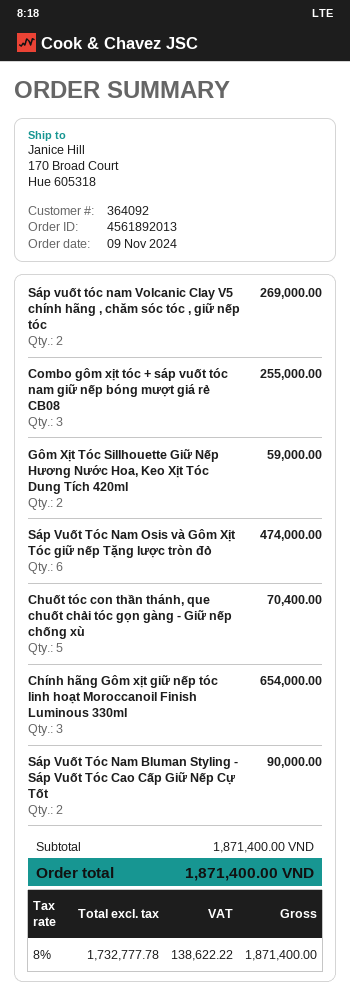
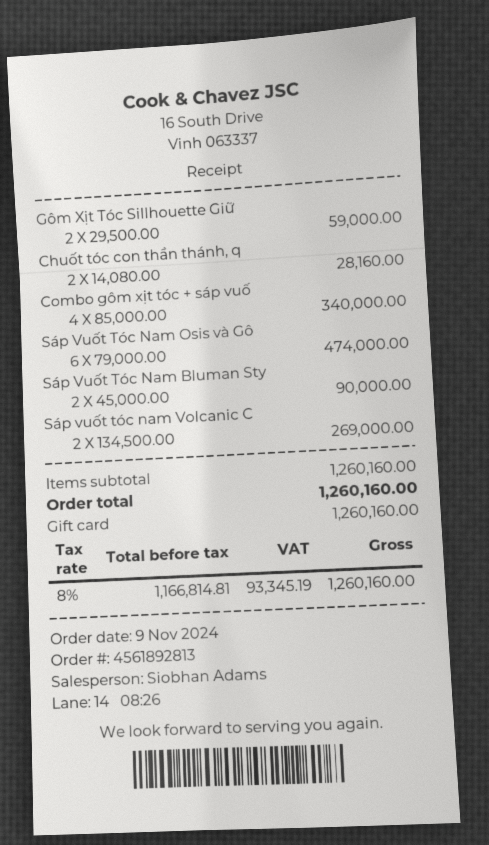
order number: 4561892013 -> 4561892813
Combo gôm xịt tóc + sáp vuốt tóc nam giữ nếp bóng mượt giá rẻ CB08: 3 for 255000.00 -> 4 for 340000.00
Chuốt tóc con thần thánh, que chuốt chải tóc gọn gàng - Giữ nếp chống xù: 5 for 70400.00 -> 2 for 28160.00
Chính hãng Gôm xịt giữ nếp tóc linh hoạt Moroccanoil Finish Luminous 330ml: 3 for 654000.00 -> none
subtotal: 1871400.00 -> 1260160.00
net: 1732777.78 -> 1166814.81
tax: 8% = 138622.22 -> 8% = 93345.19
total: 1871400.00 -> 1260160.00

